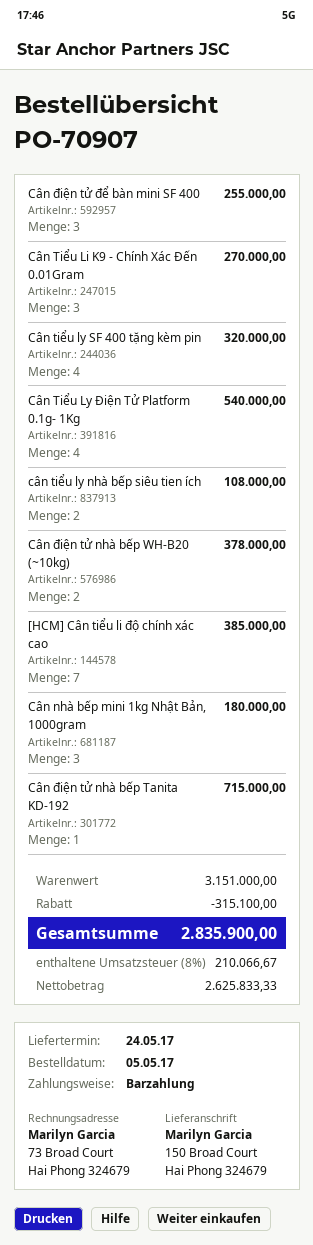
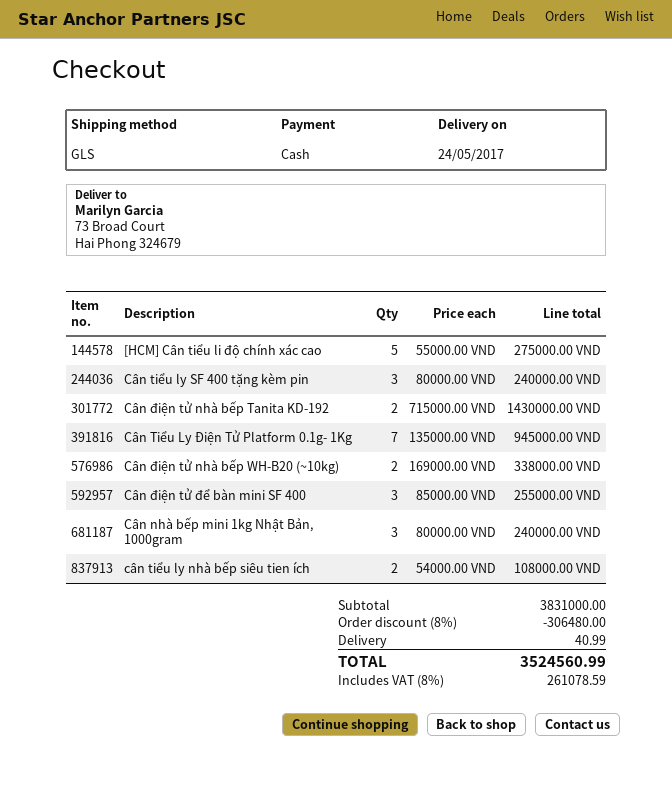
ship to: 150 Broad Court, Hai Phong 324679 -> 73 Broad Court, Hai Phong 324679
Cân Tiểu Li K9 - Chính Xác Đến 0.01Gram: 3 for 270000.00 -> none
Cân tiểu ly SF 400 tặng kèm pin: 4 for 320000.00 -> 3 for 240000.00
Cân Tiểu Ly Điện Tử Platform 0.1g- 1Kg: 4 for 540000.00 -> 7 for 945000.00
Cân điện tử nhà bếp WH-B20 (~10kg): 2 for 378000.00 -> 2 for 338000.00
[HCM] Cân tiểu li độ chính xác cao: 7 for 385000.00 -> 5 for 275000.00
Cân nhà bếp mini 1kg Nhật Bản, 1000gram: 3 for 180000.00 -> 3 for 240000.00
Cân điện tử nhà bếp Tanita KD-192: 1 for 715000.00 -> 2 for 1430000.00
subtotal: 3151000.00 -> 3831000.00
discount: 315100.00 -> 306480.00
shipping: none -> 40.99
tax: 8% = 210066.67 -> 8% = 261078.59
total: 2835900.00 -> 3524560.99

